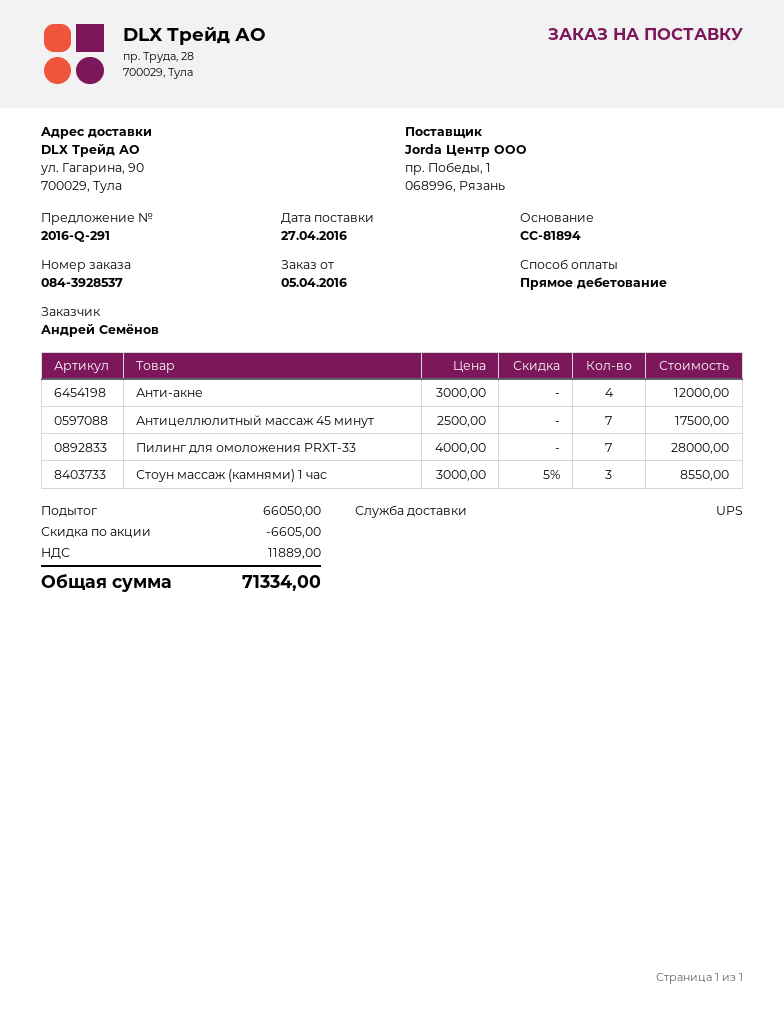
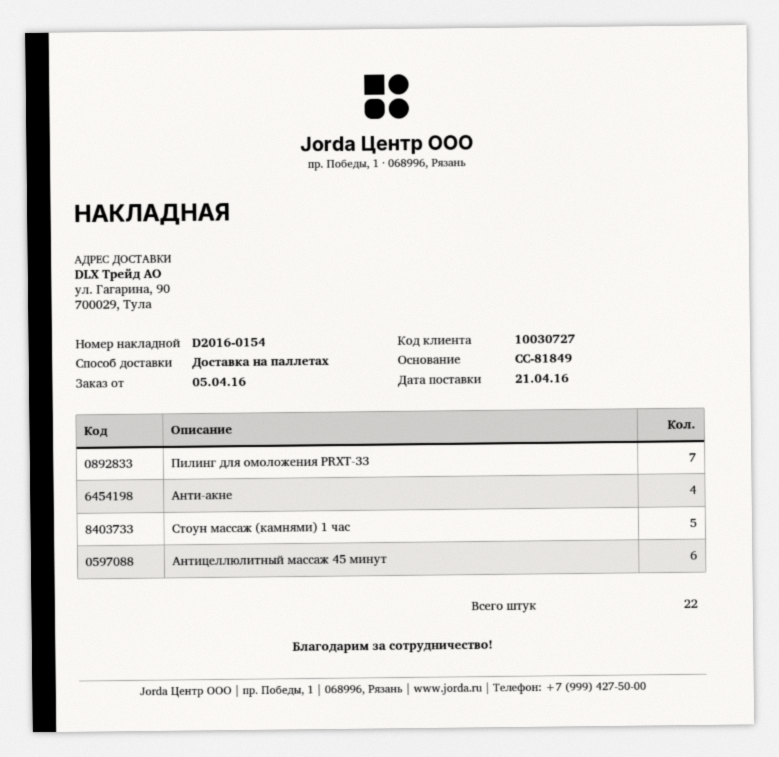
delivery date: 2016-04-27 -> 2016-04-21
reference: CC-81894 -> CC-81849
shipping method: UPS -> pallet freight
Антицеллюлитный массаж 45 минут: 7 -> 6
Стоун массаж (камнями) 1 час: 3 -> 5

